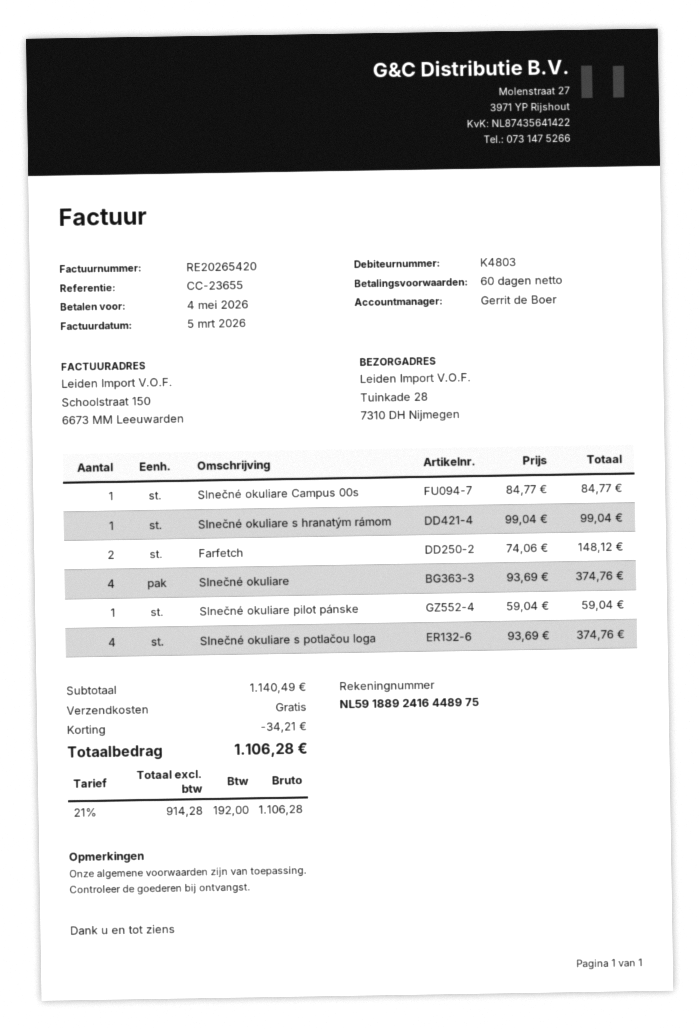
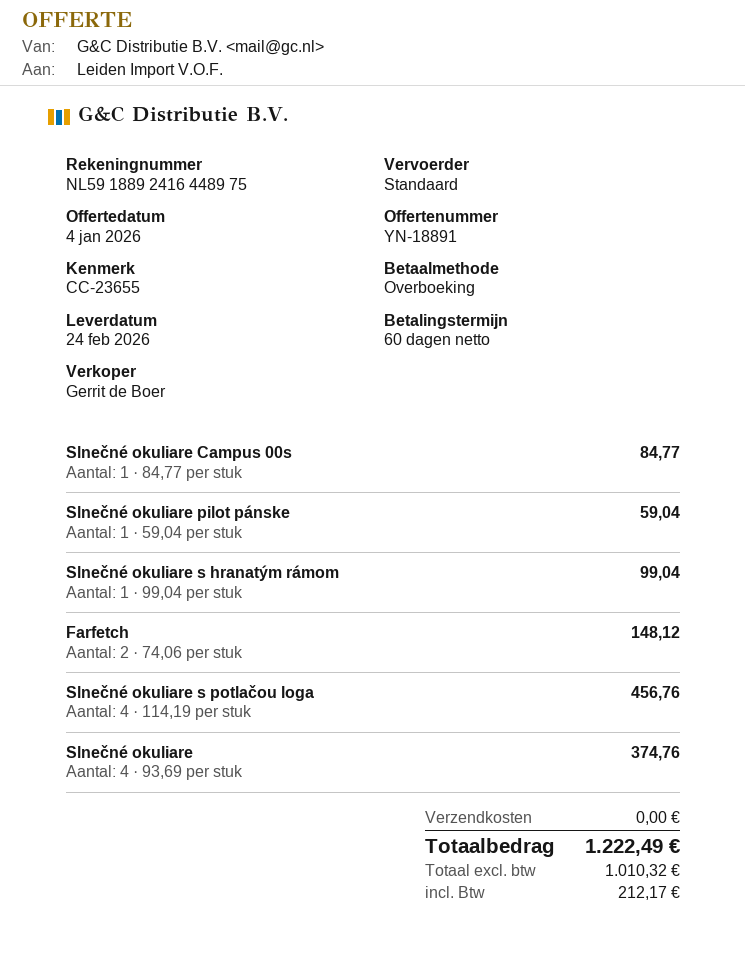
Slnečné okuliare s potlačou loga: 4 x 93.69 = 374.76 -> 4 x 114.19 = 456.76
discount: 34.21 -> none
net: 914.28 -> 1010.32
tax: 192.00 -> 212.17
total: 1106.28 -> 1222.49

